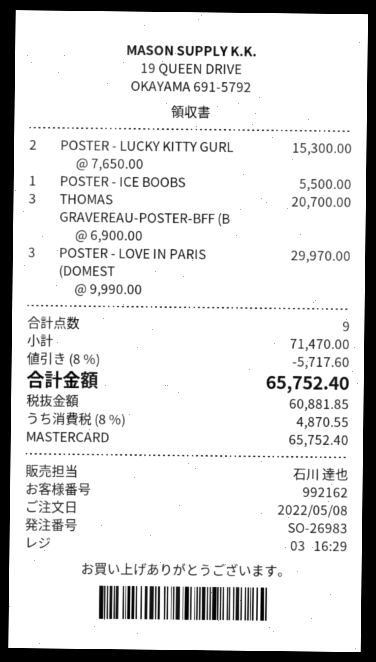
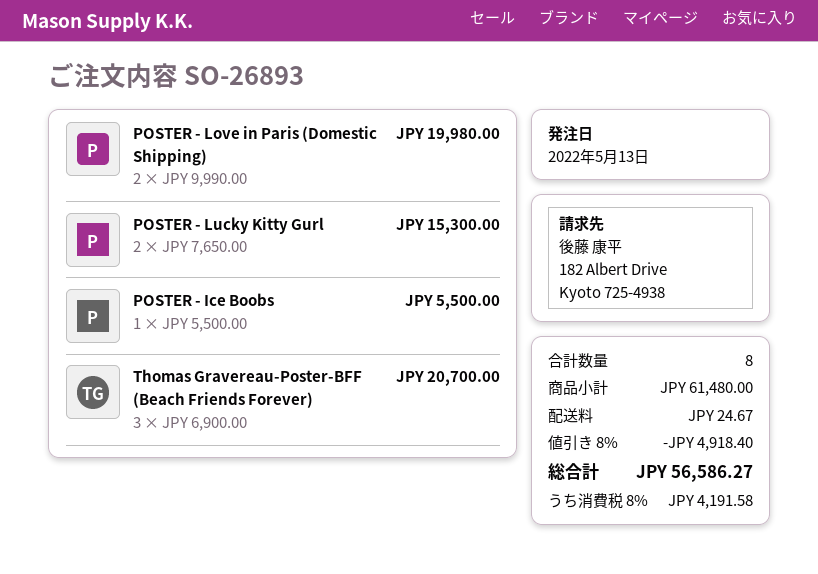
order number: SO-26983 -> SO-26893
order date: 2022-05-08 -> 2022-05-13
POSTER - LOVE IN PARIS (DOMEST: 3 x 9990.00 = 29970.00 -> 2 x 9990.00 = 19980.00
total quantity: 9 -> 8
subtotal: 71470.00 -> 61480.00
discount: 8% = 5717.60 -> 8% = 4918.40
shipping: none -> 24.67
tax: 8% = 4870.55 -> 8% = 4191.58
total: 65752.40 -> 56586.27

